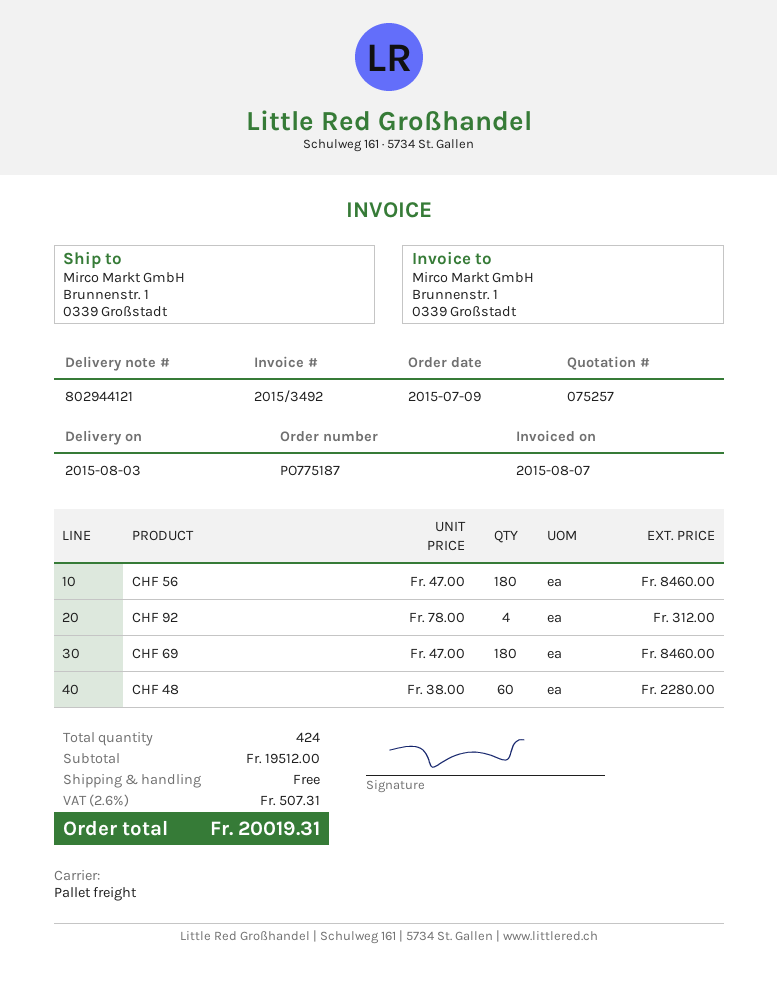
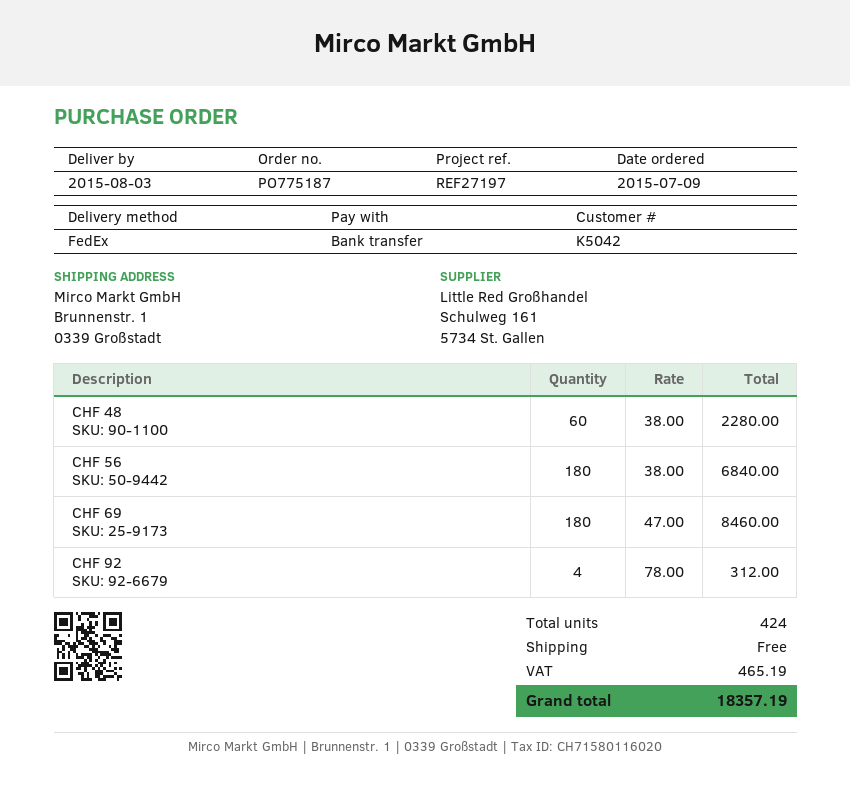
shipping method: pallet freight -> FedEx
CHF 56: 180 x 47.00 = 8460.00 -> 180 x 38.00 = 6840.00
tax: 507.31 -> 465.19
total: 20019.31 -> 18357.19

